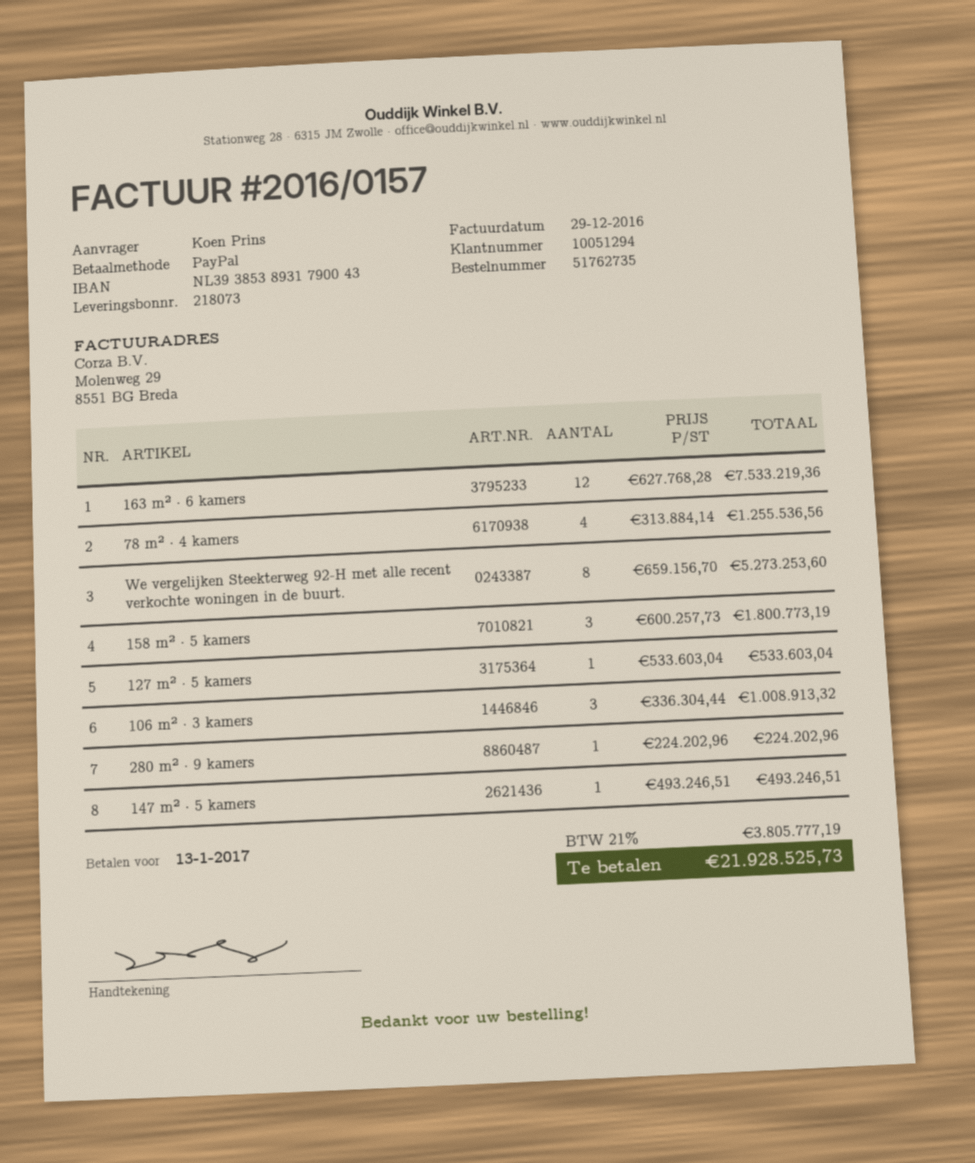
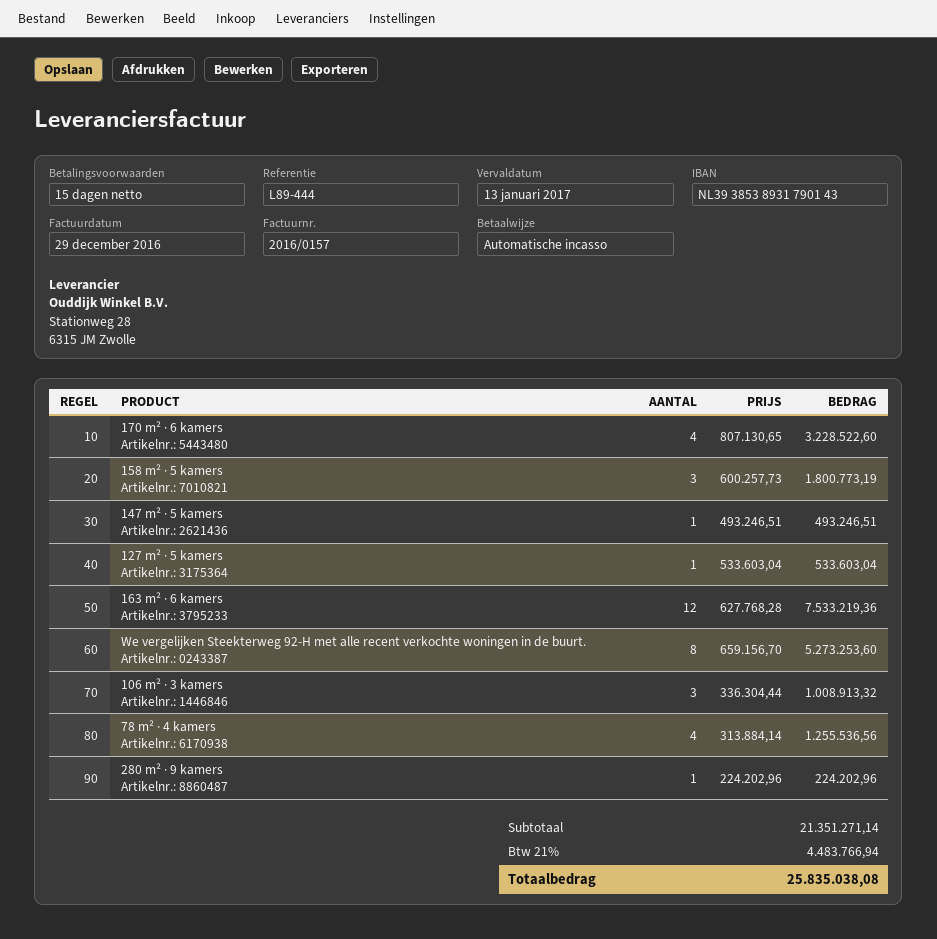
payment method: PayPal -> direct debit
bank account: NL3938538931790043 -> NL3938538931790143
170 m² · 6 kamers: none -> 4 x 807130.65 = 3228522.60
tax: 21% = 3805777.19 -> 21% = 4483766.94
total: 21928525.73 -> 25835038.08

